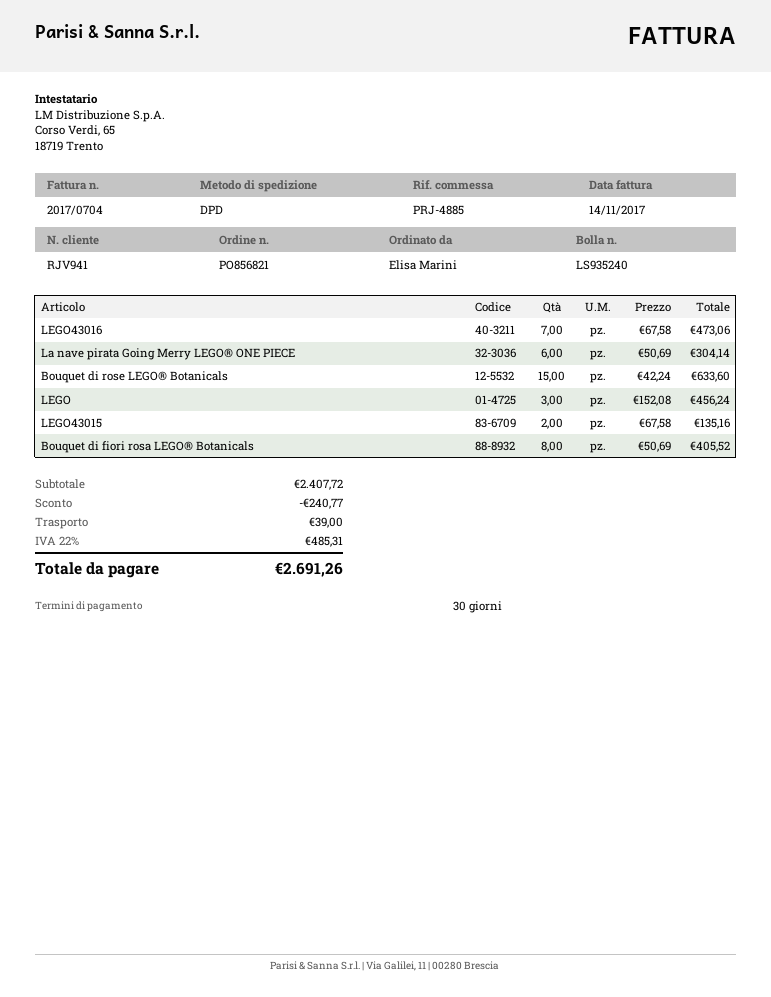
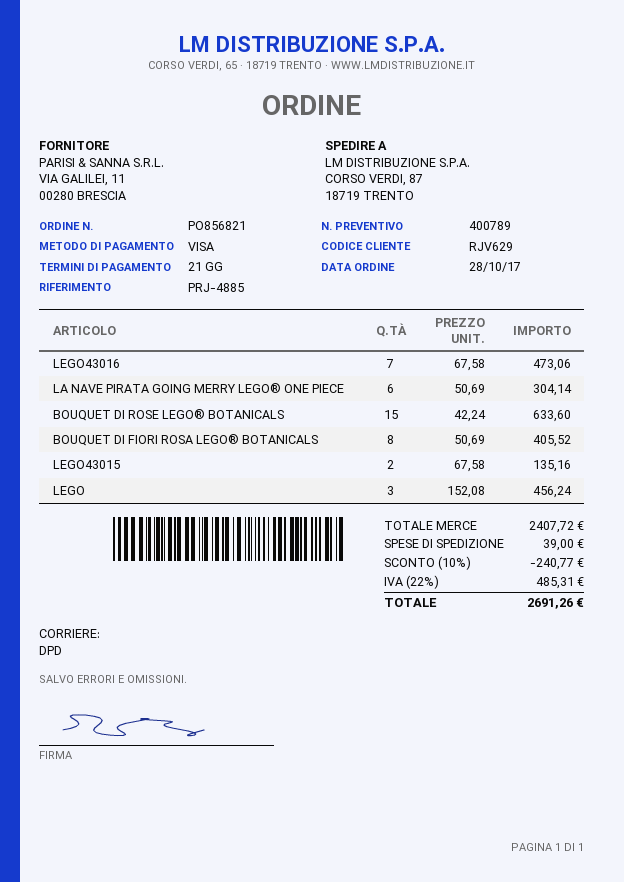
payment terms: 30 days -> 21 days
customer number: RJV941 -> RJV629

